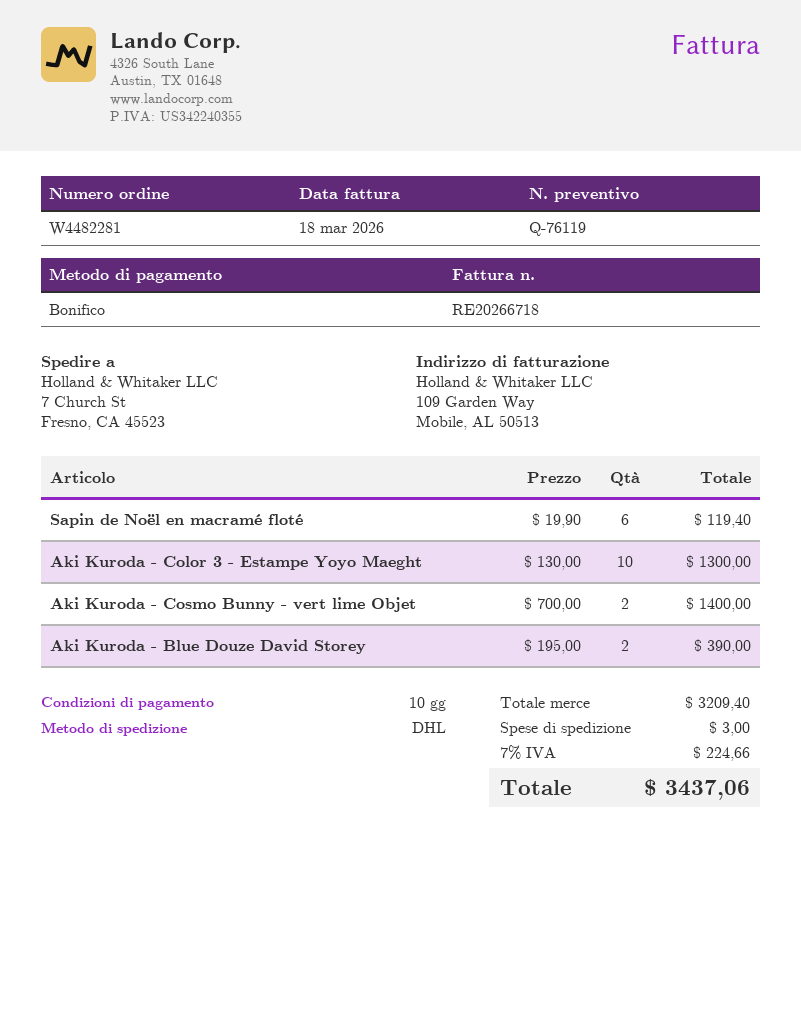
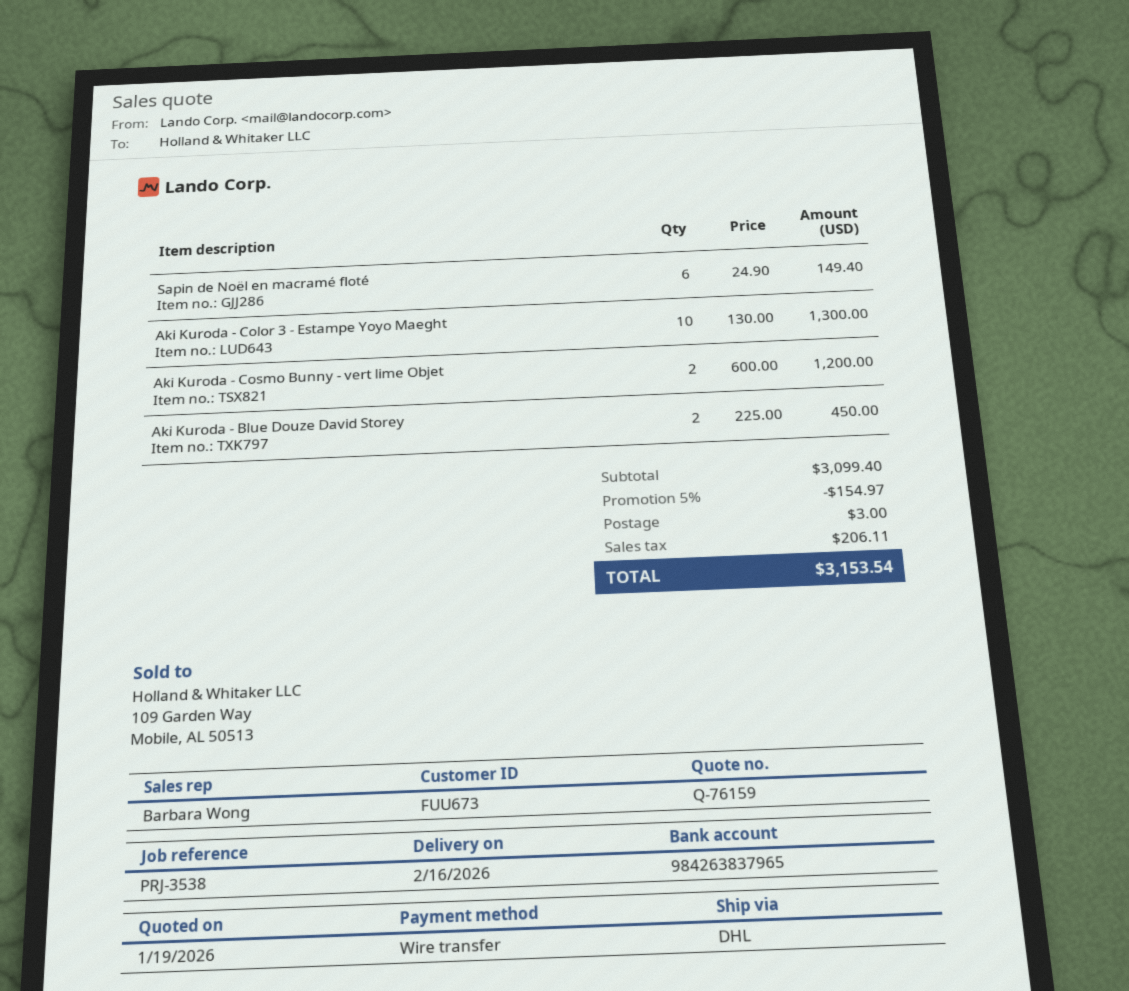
quote number: Q-76119 -> Q-76159
Sapin de Noël en macramé floté: 6 x 19.90 = 119.40 -> 6 x 24.90 = 149.40
Aki Kuroda - Cosmo Bunny - vert lime Objet: 2 x 700.00 = 1400.00 -> 2 x 600.00 = 1200.00
Aki Kuroda - Blue Douze David Storey: 2 x 195.00 = 390.00 -> 2 x 225.00 = 450.00
subtotal: 3209.40 -> 3099.40
discount: none -> 5% = 154.97
tax: 224.66 -> 206.11
total: 3437.06 -> 3153.54

